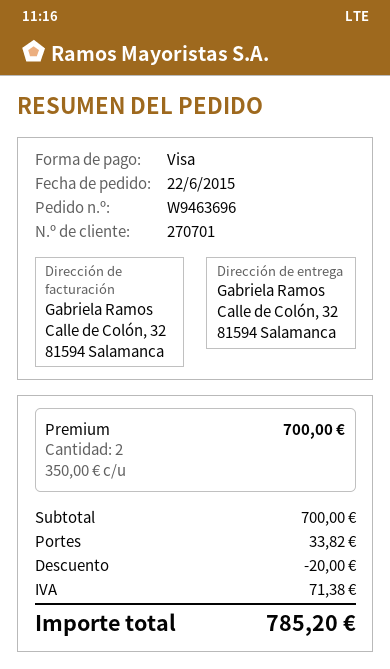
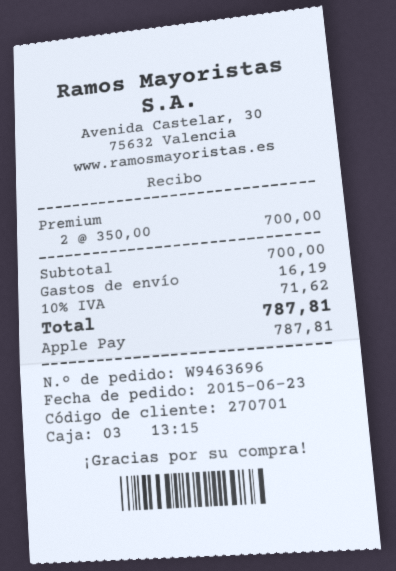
order date: 2015-06-22 -> 2015-06-23
payment method: Visa -> Apple Pay
discount: 20.00 -> none
shipping: 33.82 -> 16.19
tax: 71.38 -> 71.62
total: 785.20 -> 787.81

